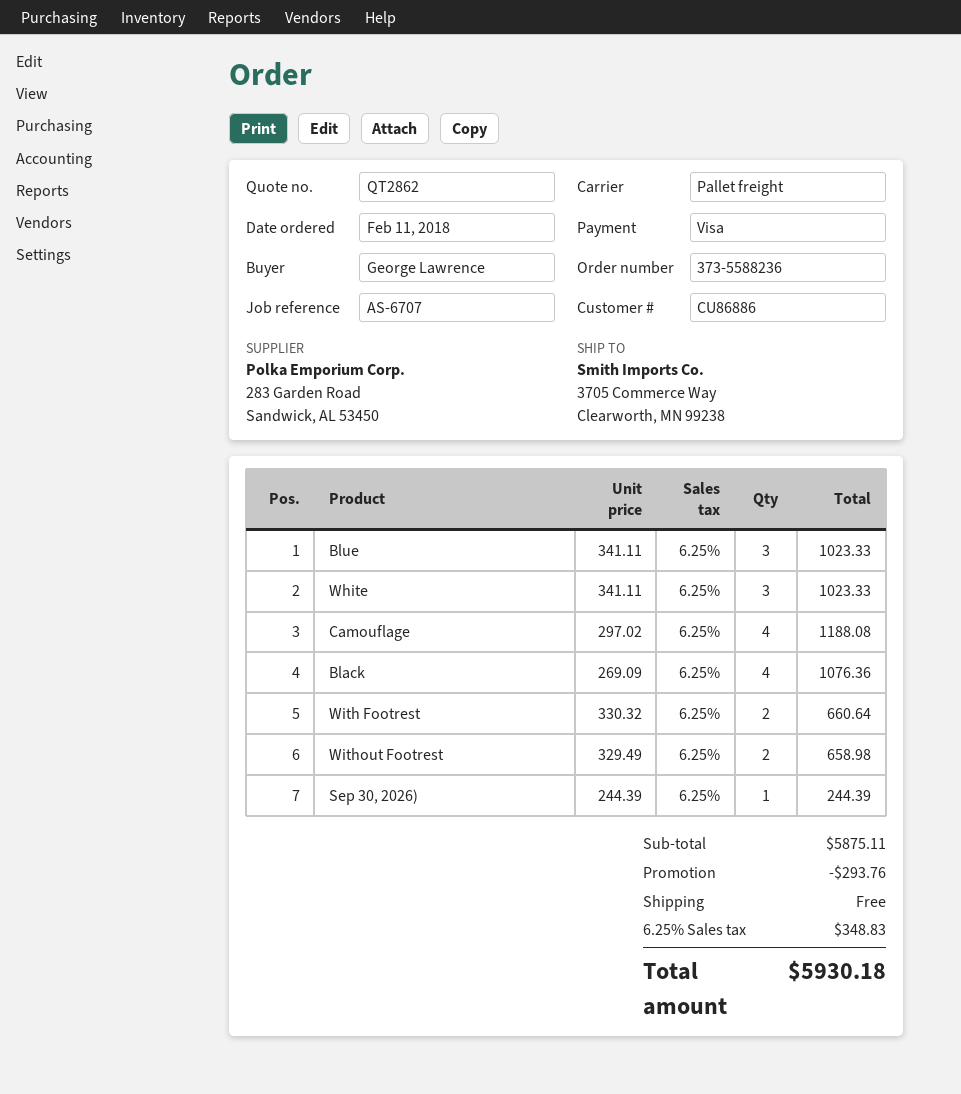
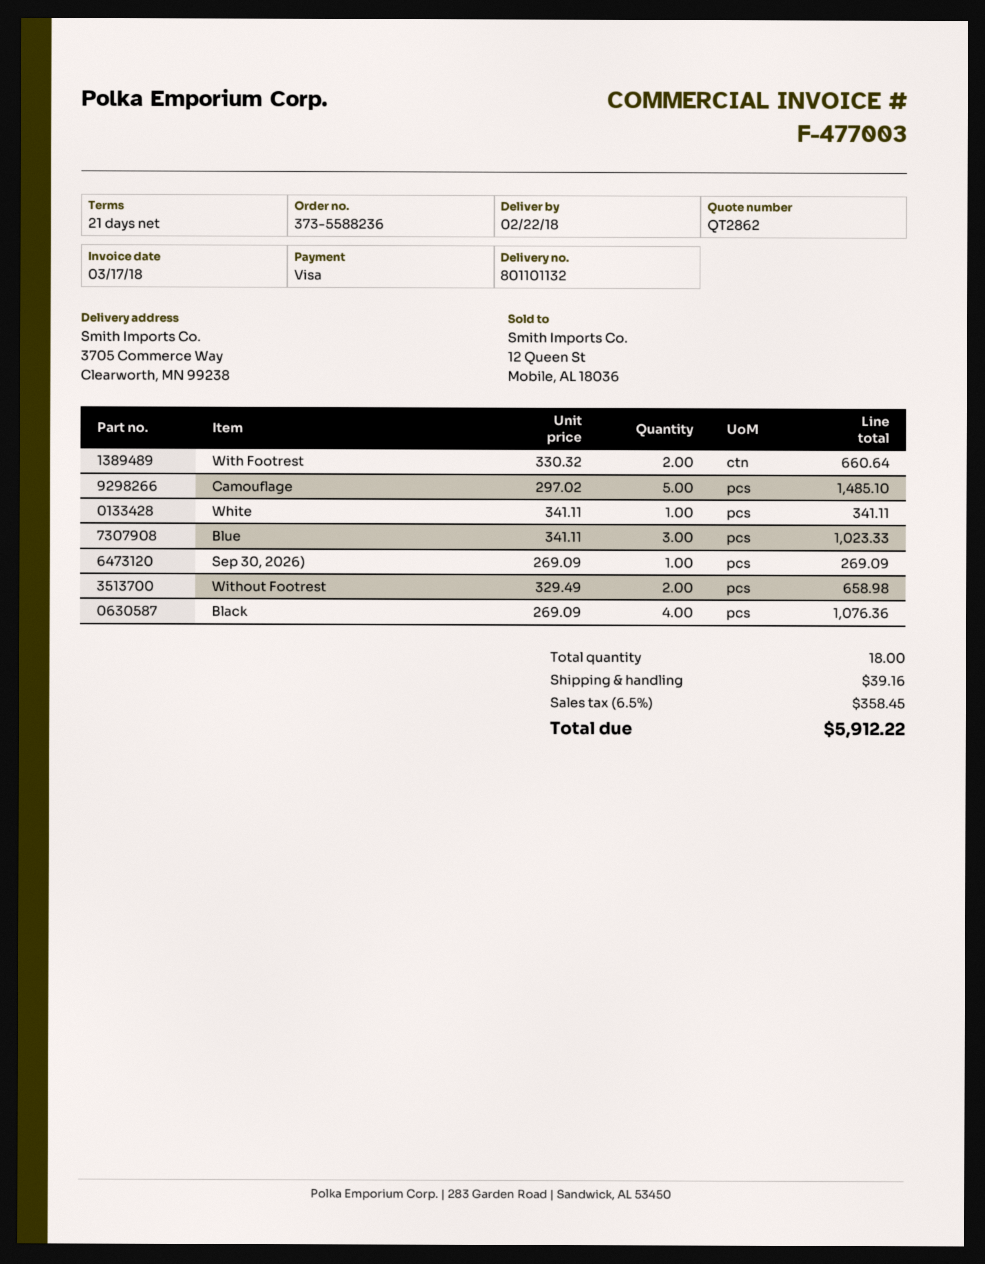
White: 3 x 341.11 = 1023.33 -> 1 x 341.11 = 341.11
Camouflage: 4 x 297.02 = 1188.08 -> 5 x 297.02 = 1485.10
Sep 30, 2026): 1 x 244.39 = 244.39 -> 1 x 269.09 = 269.09
discount: 293.76 -> none
shipping: 0.00 -> 39.16
tax: 6.25% = 348.83 -> 6.5% = 358.45
total: 5930.18 -> 5912.22

